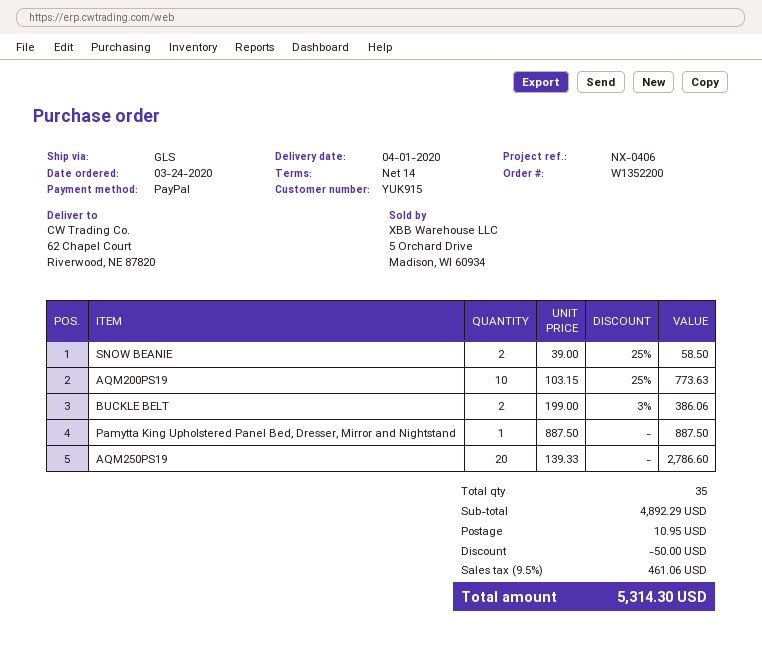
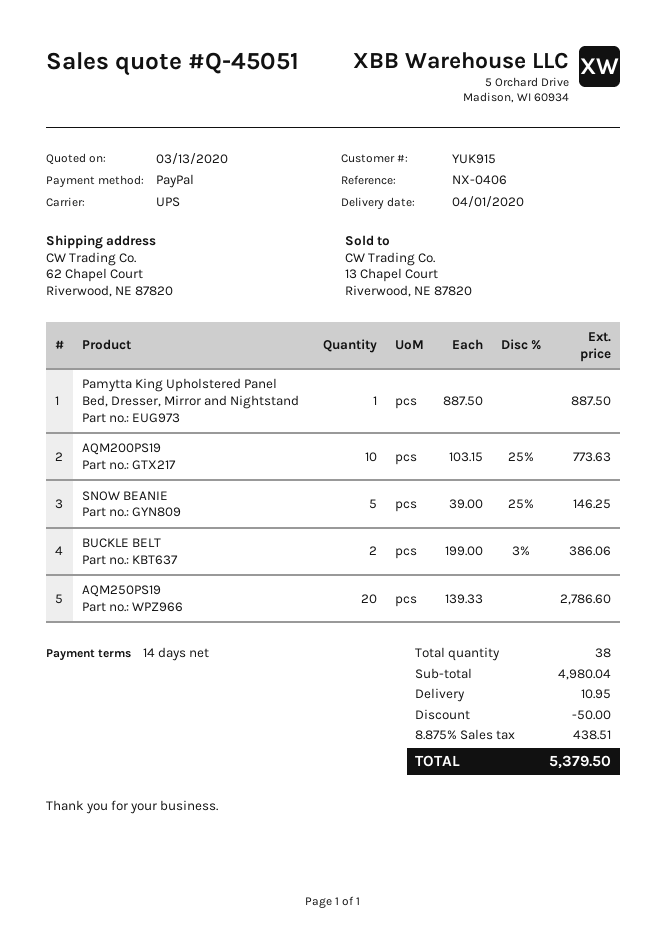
shipping method: GLS -> UPS
SNOW BEANIE: 2 x 39.00 - 25% = 58.50 -> 5 x 39.00 - 25% = 146.25
total quantity: 35 -> 38
subtotal: 4892.29 -> 4980.04
tax: 9.5% = 461.06 -> 8.875% = 438.51
total: 5314.30 -> 5379.50

